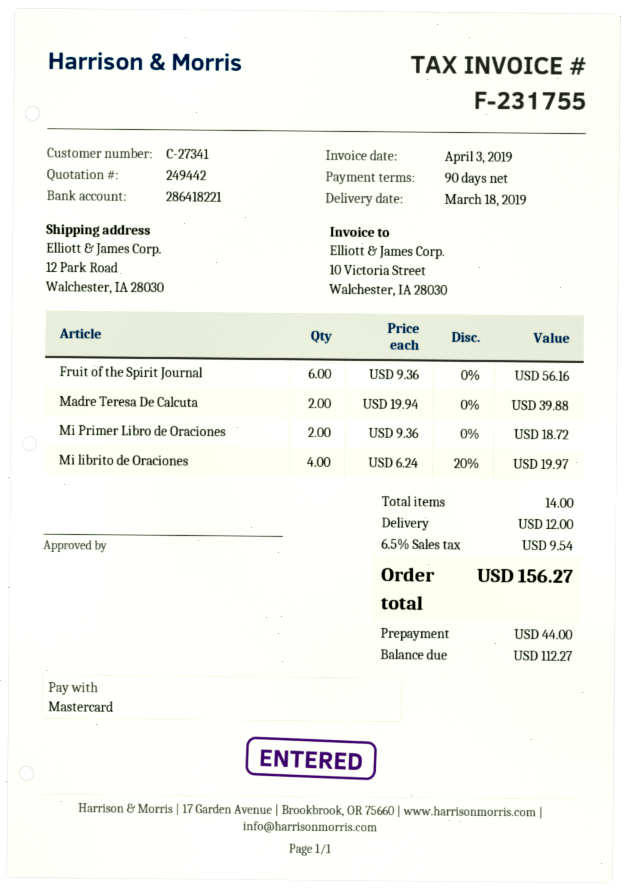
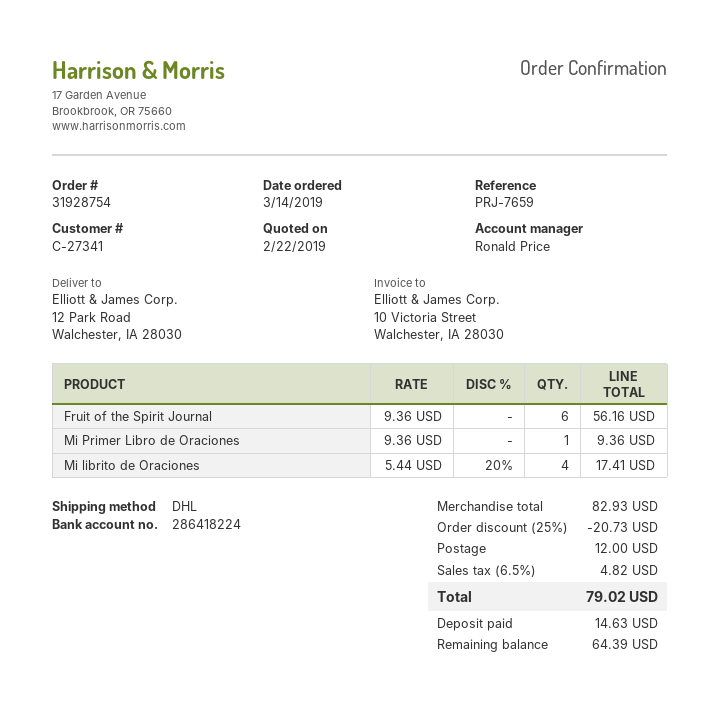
bank account: 286418221 -> 286418224
Madre Teresa De Calcuta: 2 x 19.94 = 39.88 -> none
Mi Primer Libro de Oraciones: 2 x 9.36 = 18.72 -> 1 x 9.36 = 9.36
Mi librito de Oraciones: 4 x 6.24 - 20% = 19.97 -> 4 x 5.44 - 20% = 17.41
discount: none -> 25% = 20.73
tax: 6.5% = 9.54 -> 6.5% = 4.82
total: 156.27 -> 79.02
deposit: 44.00 -> 14.63
balance: 112.27 -> 64.39

